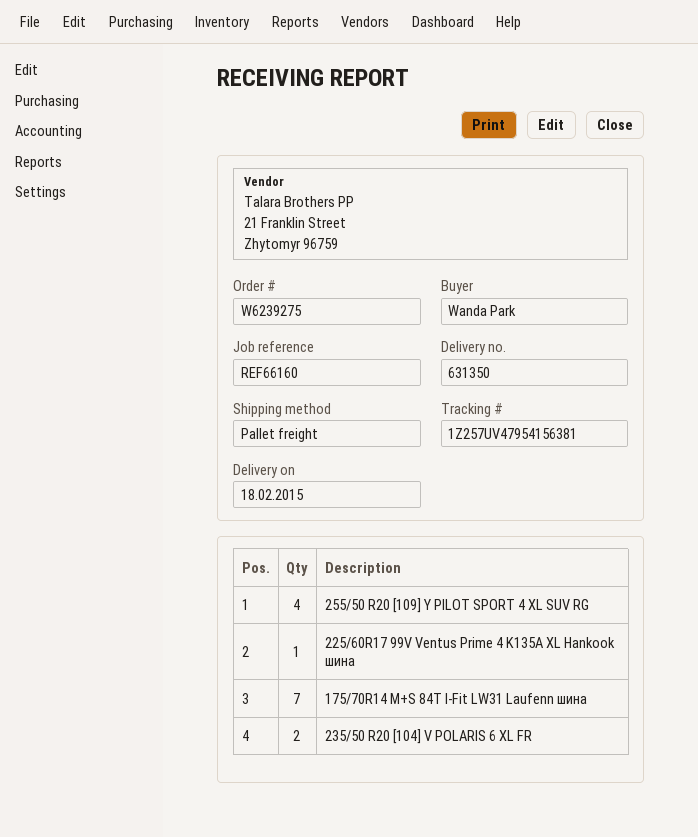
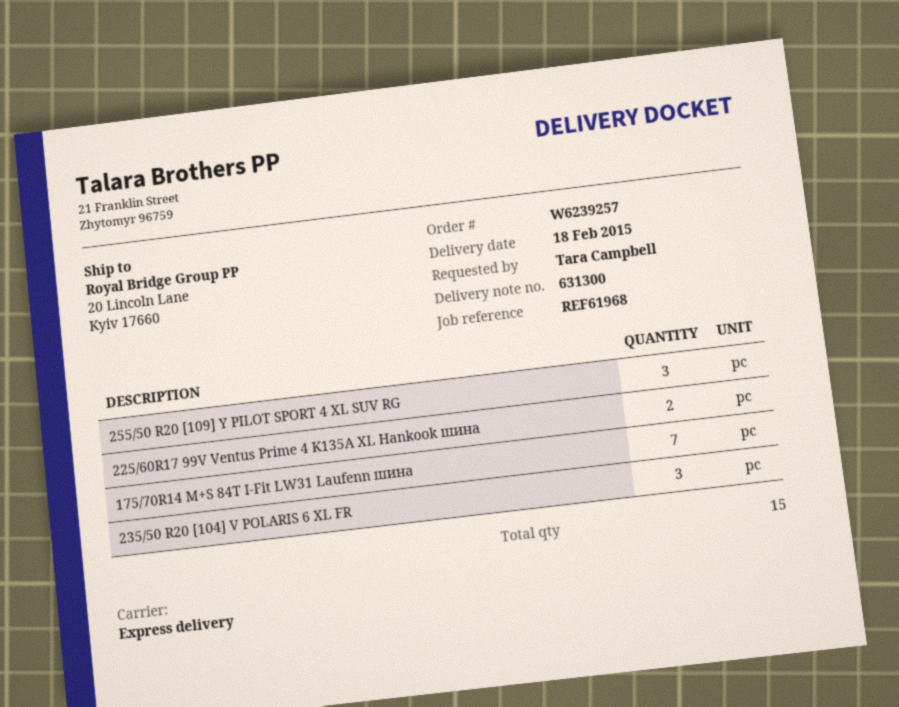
order number: W6239275 -> W6239257
delivery note number: 631350 -> 631300
reference: REF66160 -> REF61968
ordered by: Wanda Park -> Tara Campbell
shipping method: pallet freight -> express
255/50 R20 [109] Y PILOT SPORT 4 XL SUV RG: 4 -> 3
225/60R17 99V Ventus Prime 4 K135A XL Hankook шина: 1 -> 2
235/50 R20 [104] V POLARIS 6 XL FR: 2 -> 3

